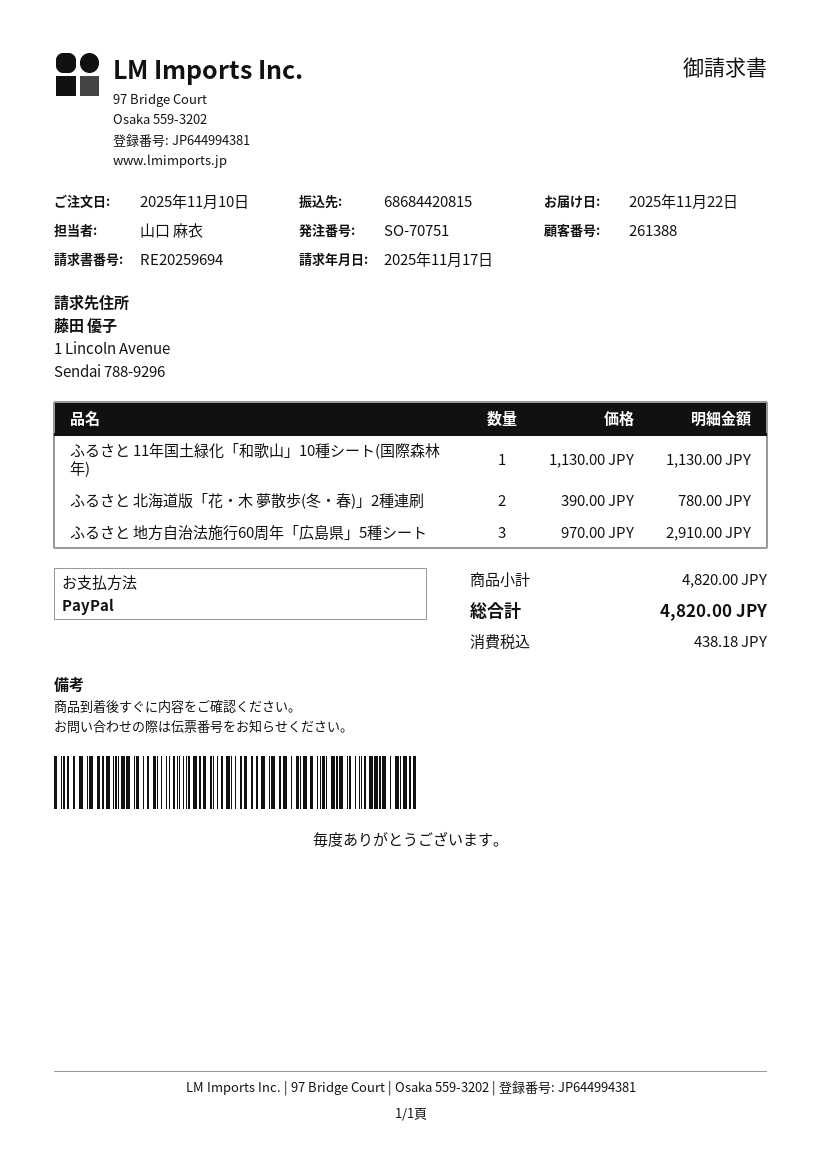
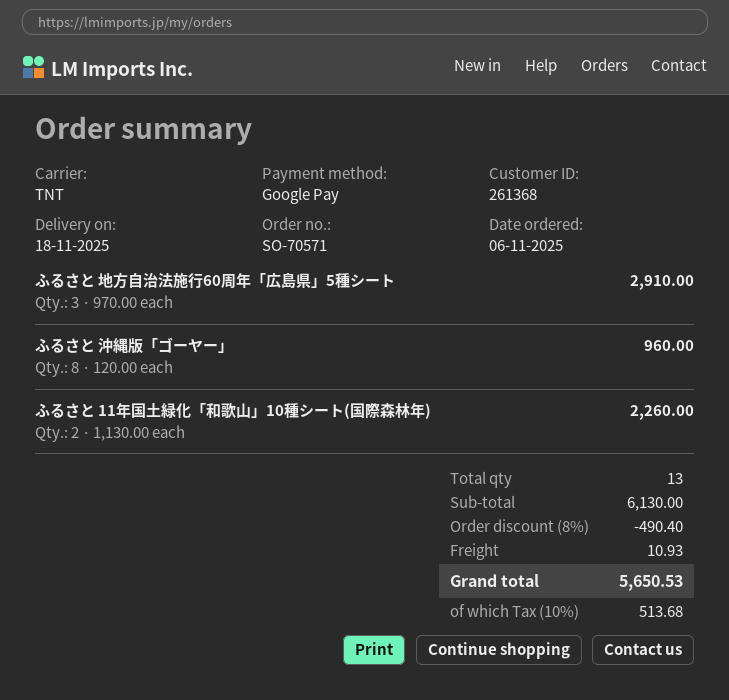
order number: SO-70751 -> SO-70571
order date: 2025-11-10 -> 2025-11-06
delivery date: 2025-11-22 -> 2025-11-18
customer number: 261388 -> 261368
payment method: PayPal -> Google Pay
ふるさと 11年国土緑化「和歌山」10種シート(国際森林年): 1 x 1130.00 = 1130.00 -> 2 x 1130.00 = 2260.00
ふるさと 北海道版「花・木 夢散歩(冬・春)」2種連刷: 2 x 390.00 = 780.00 -> none
ふるさと 沖縄版「ゴーヤー」: none -> 8 x 120.00 = 960.00
subtotal: 4820.00 -> 6130.00
discount: none -> 8% = 490.40
shipping: none -> 10.93
tax: 438.18 -> 513.68
total: 4820.00 -> 5650.53

